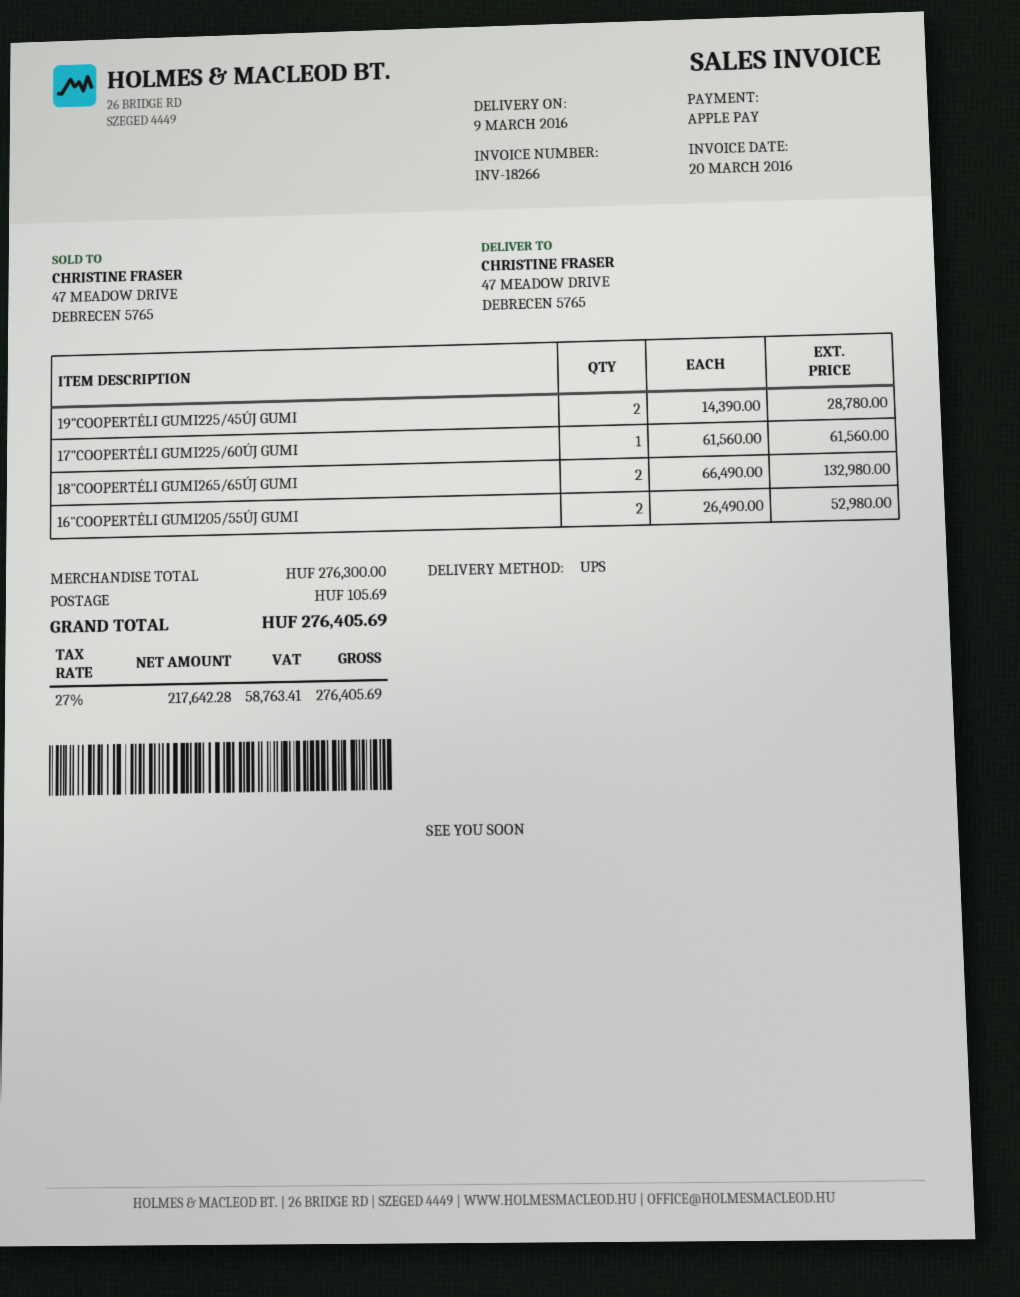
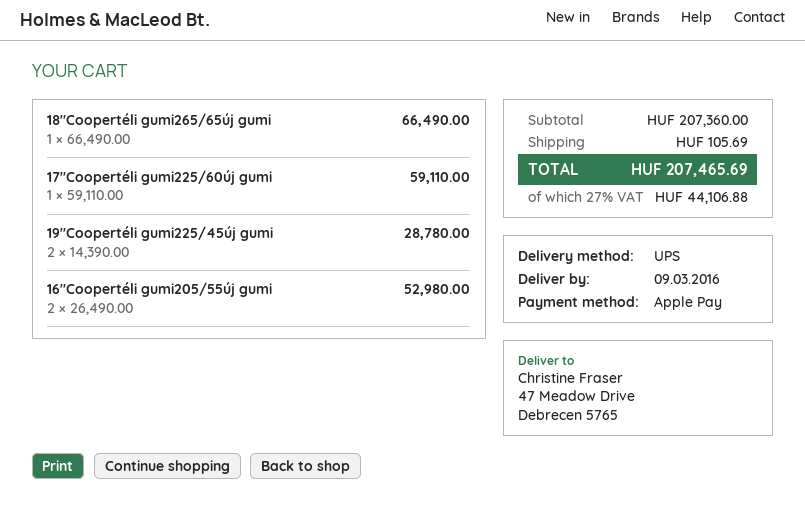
17"COOPERTÉLI GUMI225/60ÚJ GUMI: 1 x 61560.00 = 61560.00 -> 1 x 59110.00 = 59110.00
18"COOPERTÉLI GUMI265/65ÚJ GUMI: 2 x 66490.00 = 132980.00 -> 1 x 66490.00 = 66490.00
subtotal: 276300.00 -> 207360.00
tax: 27% = 58763.41 -> 27% = 44106.88
total: 276405.69 -> 207465.69

